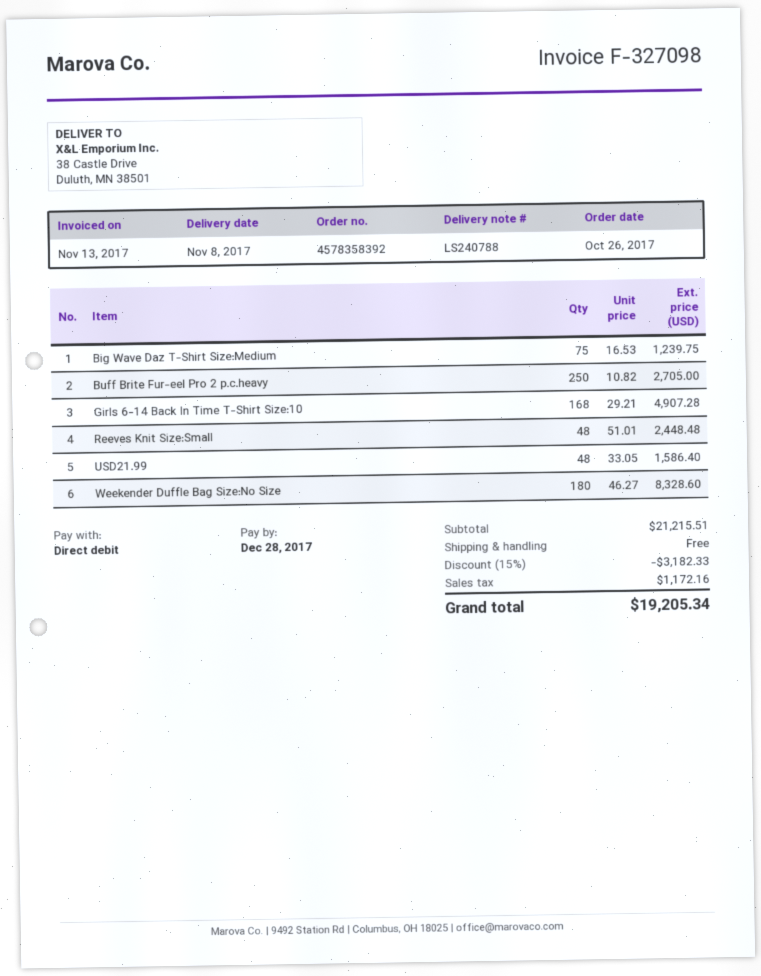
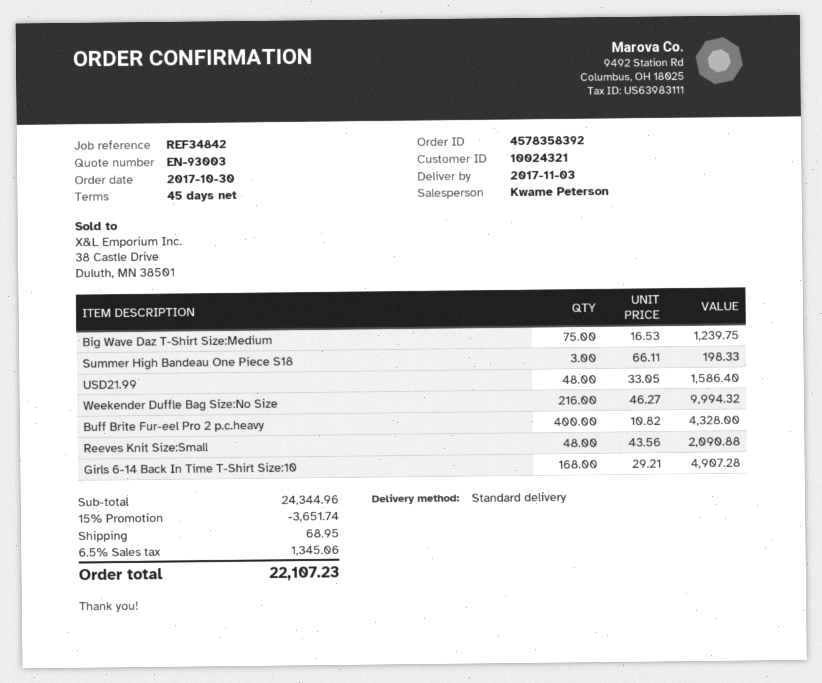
order date: 2017-10-26 -> 2017-10-30
delivery date: 2017-11-08 -> 2017-11-03
Buff Brite Fur-eel Pro 2 p.c.heavy: 250 x 10.82 = 2705.00 -> 400 x 10.82 = 4328.00
Reeves Knit Size:Small: 48 x 51.01 = 2448.48 -> 48 x 43.56 = 2090.88
Weekender Duffle Bag Size:No Size: 180 x 46.27 = 8328.60 -> 216 x 46.27 = 9994.32
Summer High Bandeau One Piece S18: none -> 3 x 66.11 = 198.33
subtotal: 21215.51 -> 24344.96
discount: 15% = 3182.33 -> 15% = 3651.74
shipping: 0.00 -> 68.95
tax: 1172.16 -> 1345.06
total: 19205.34 -> 22107.23

